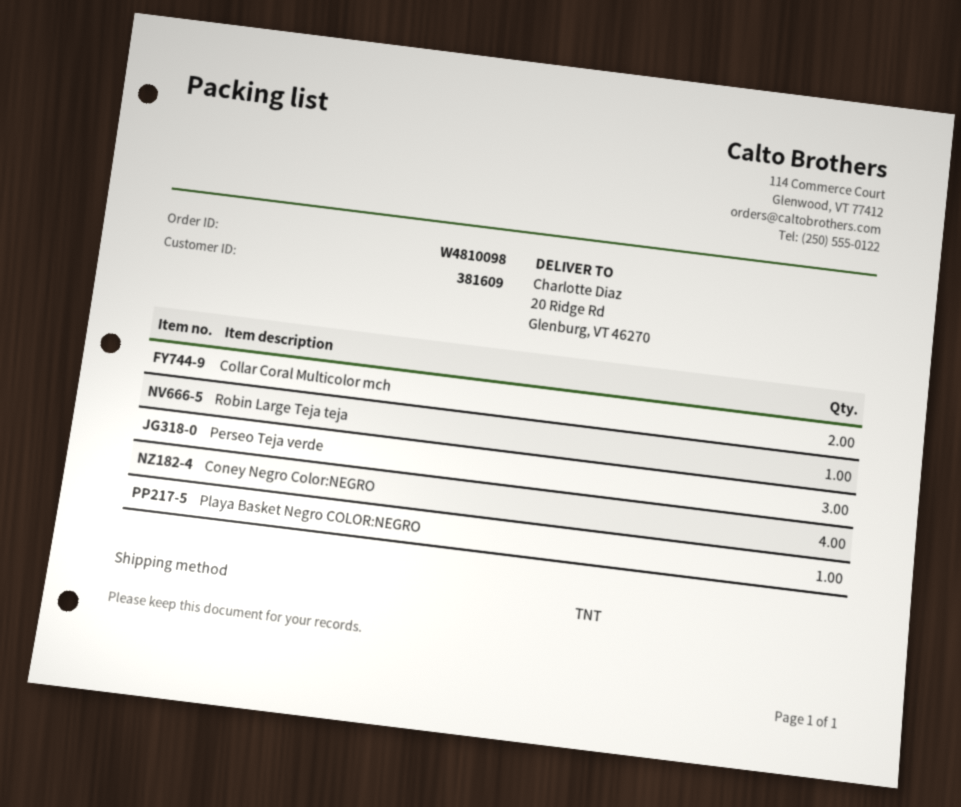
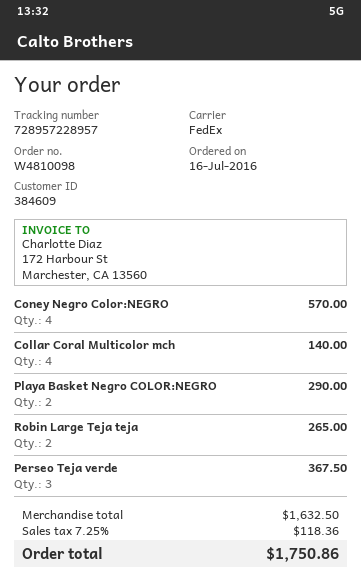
customer number: 381609 -> 384609
shipping method: TNT -> FedEx
Collar Coral Multicolor mch: 2 -> 4
Robin Large Teja teja: 1 -> 2
Playa Basket Negro COLOR:NEGRO: 1 -> 2

